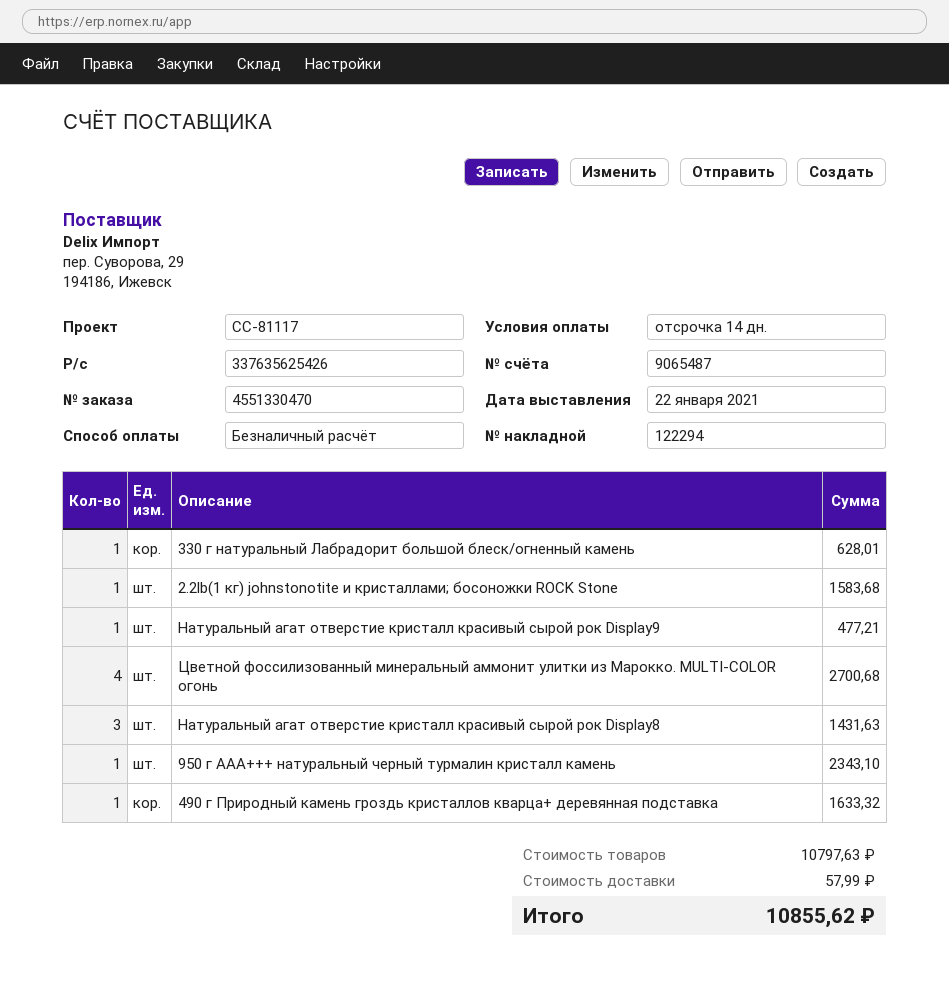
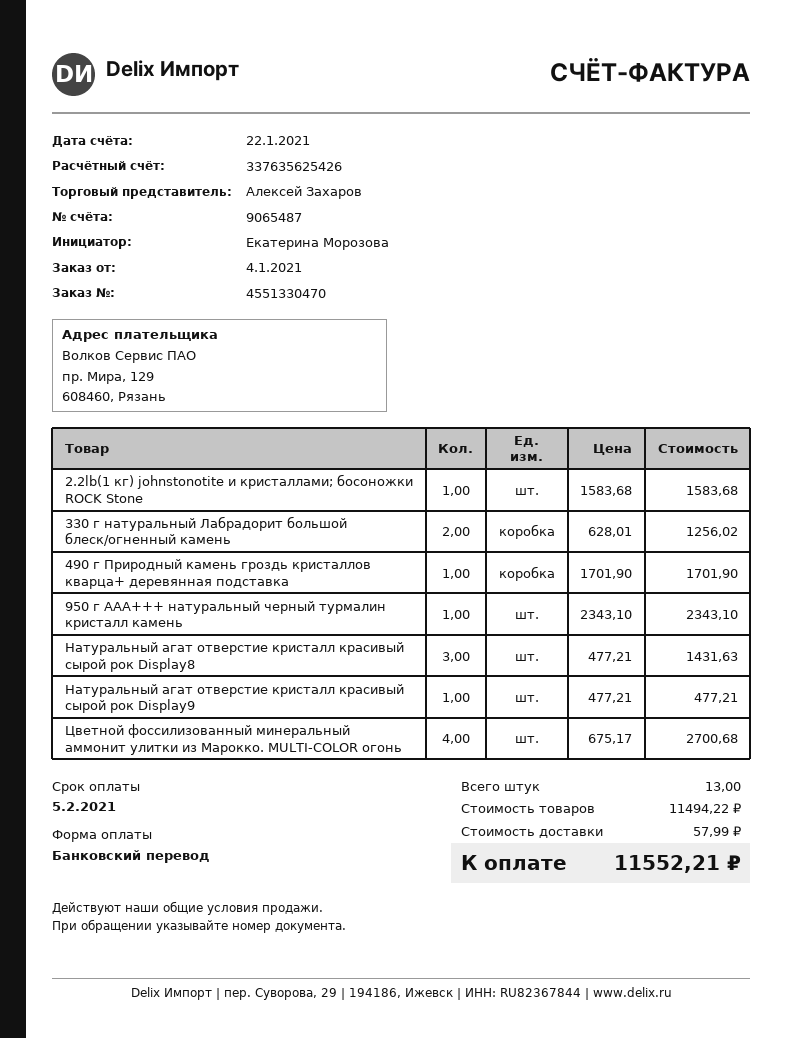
330 г натуральный Лабрадорит большой блеск/огненный камень: 1 for 628.01 -> 2 for 1256.02
490 г Природный камень гроздь кристаллов кварца+ деревянная подставка: 1 for 1633.32 -> 1 for 1701.90
subtotal: 10797.63 -> 11494.22
total: 10855.62 -> 11552.21

